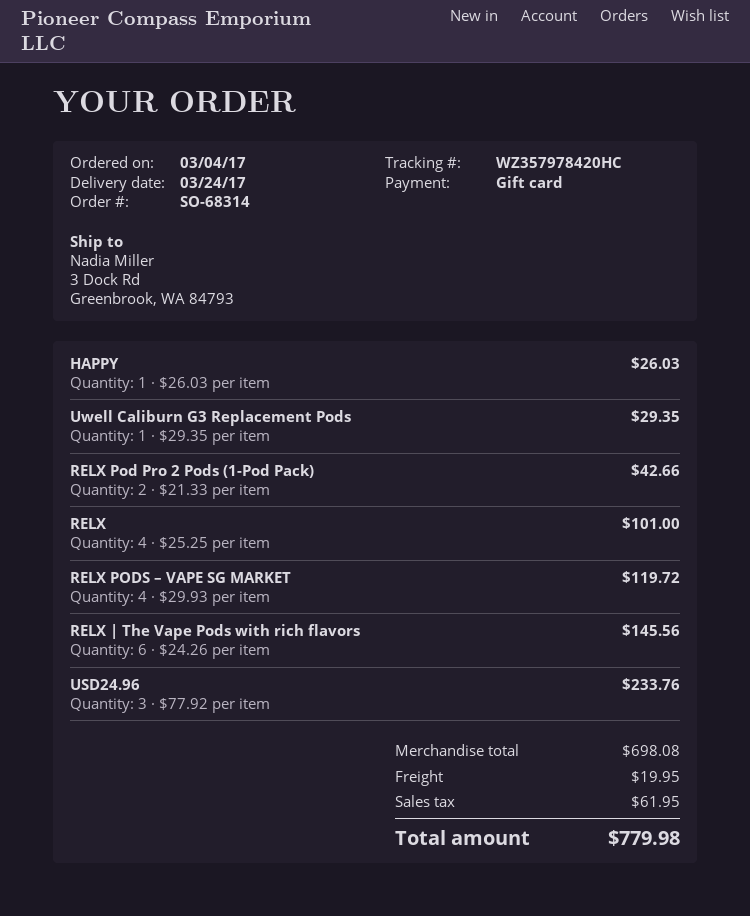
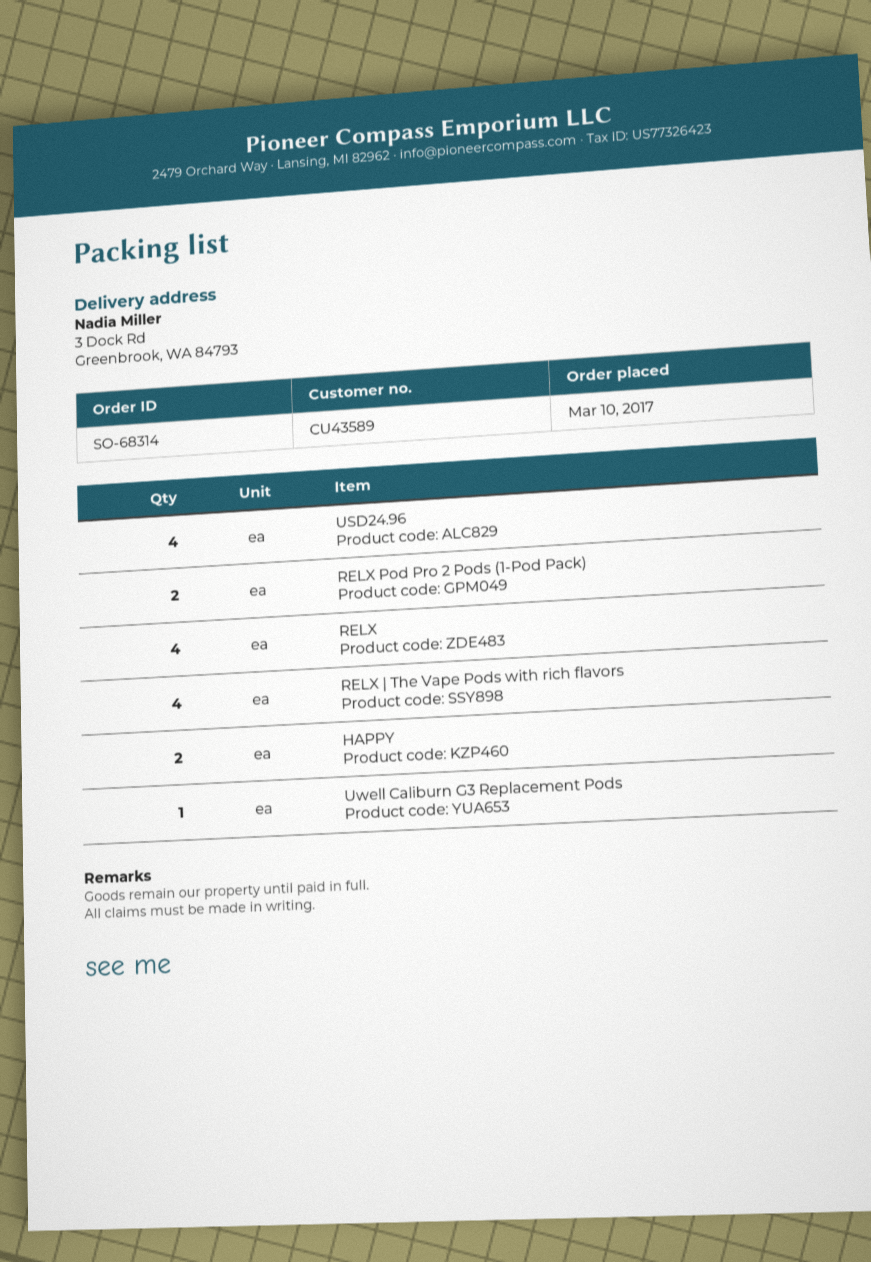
order date: 2017-03-04 -> 2017-03-10
HAPPY: 1 -> 2
RELX PODS – VAPE SG MARKET: 4 -> none
RELX | The Vape Pods with rich flavors: 6 -> 4
USD24.96: 3 -> 4

